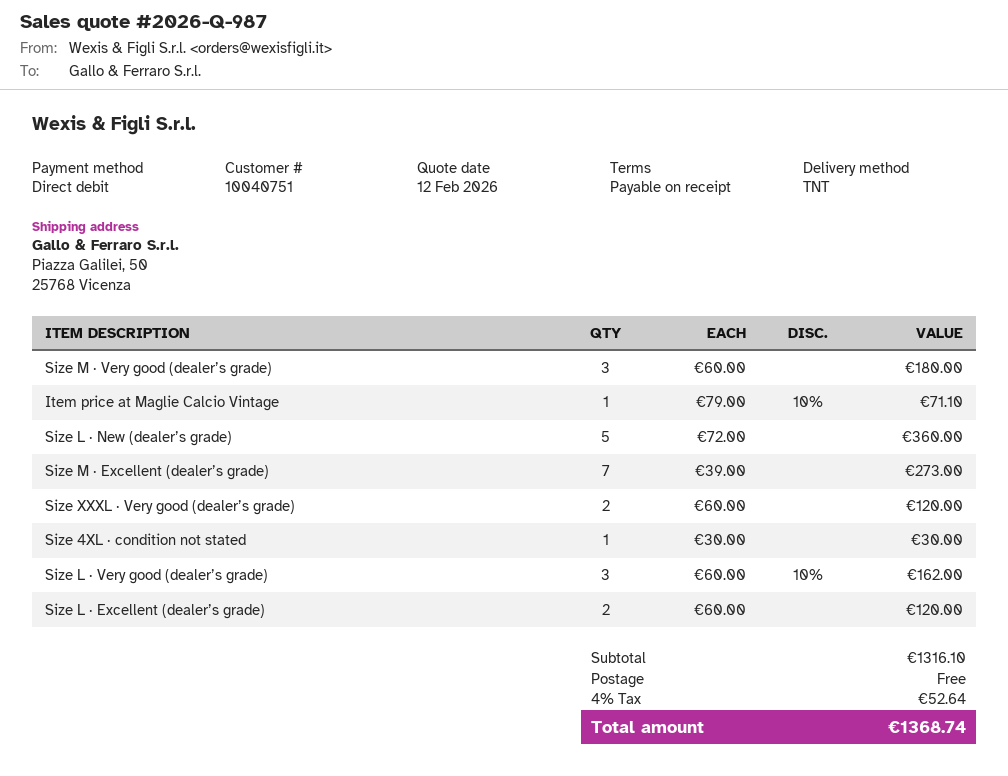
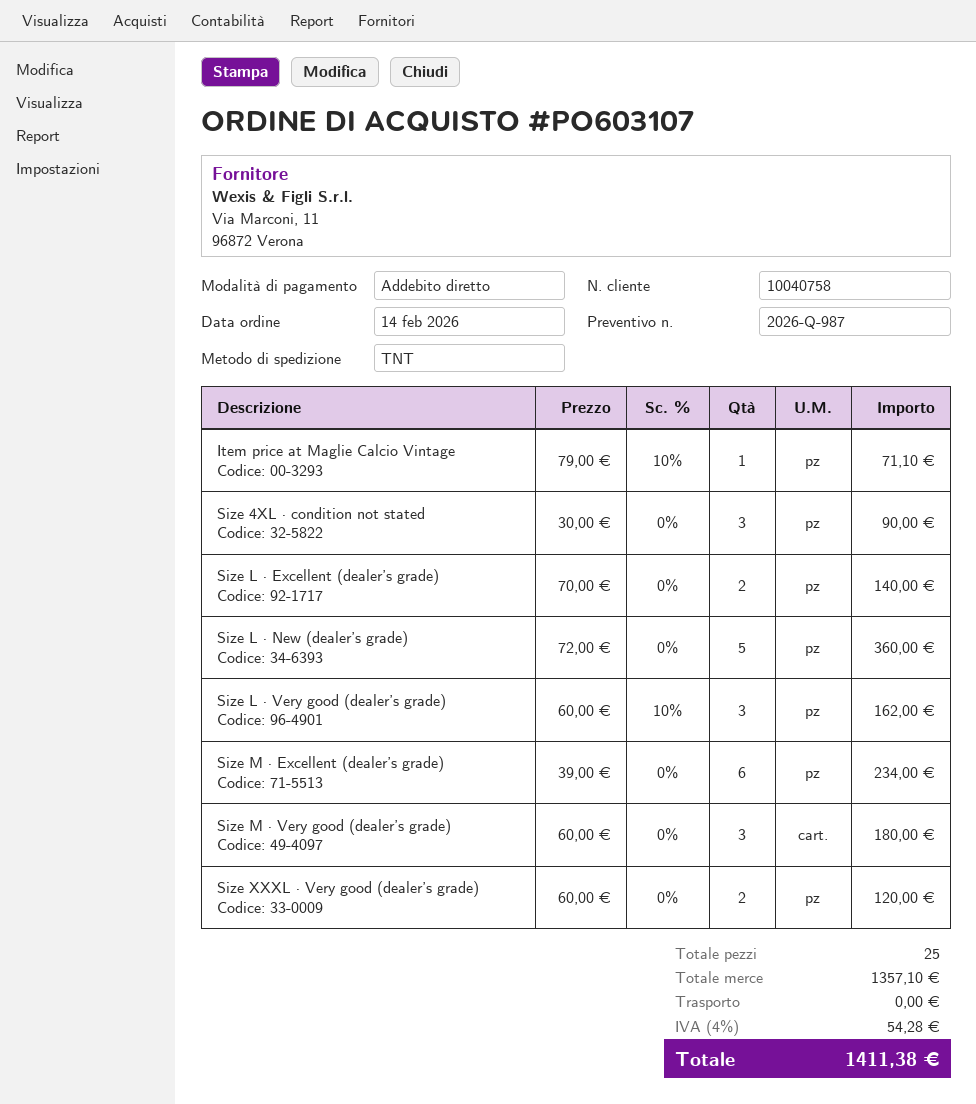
customer number: 10040751 -> 10040758
Size M · Excellent (dealer’s grade): 7 x 39.00 = 273.00 -> 6 x 39.00 = 234.00
Size 4XL · condition not stated: 1 x 30.00 = 30.00 -> 3 x 30.00 = 90.00
Size L · Excellent (dealer’s grade): 2 x 60.00 = 120.00 -> 2 x 70.00 = 140.00
subtotal: 1316.10 -> 1357.10
tax: 4% = 52.64 -> 4% = 54.28
total: 1368.74 -> 1411.38

